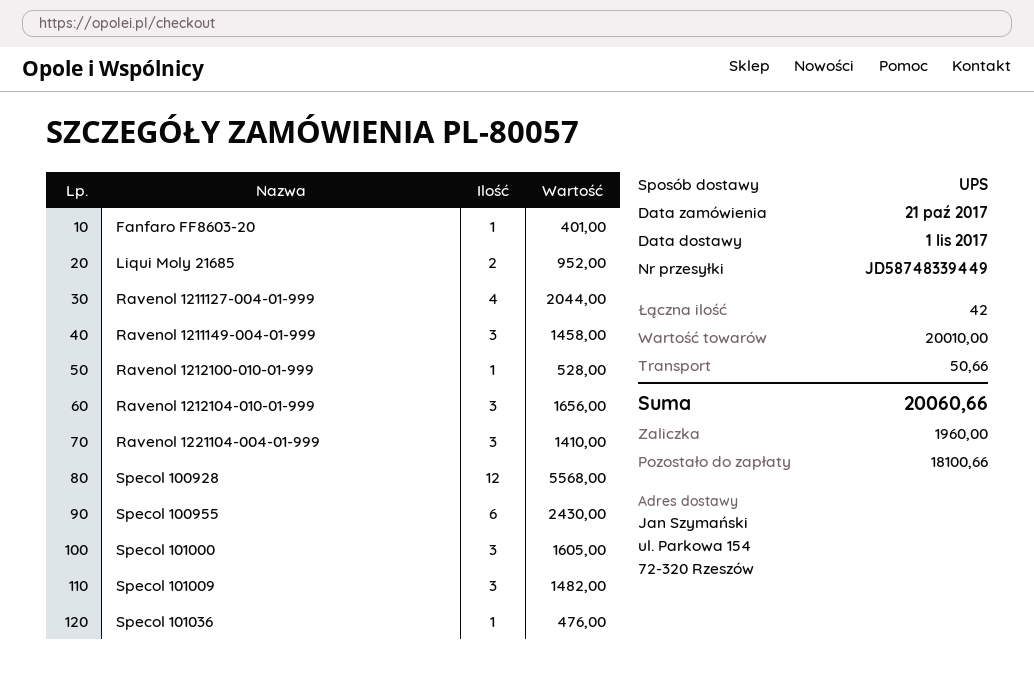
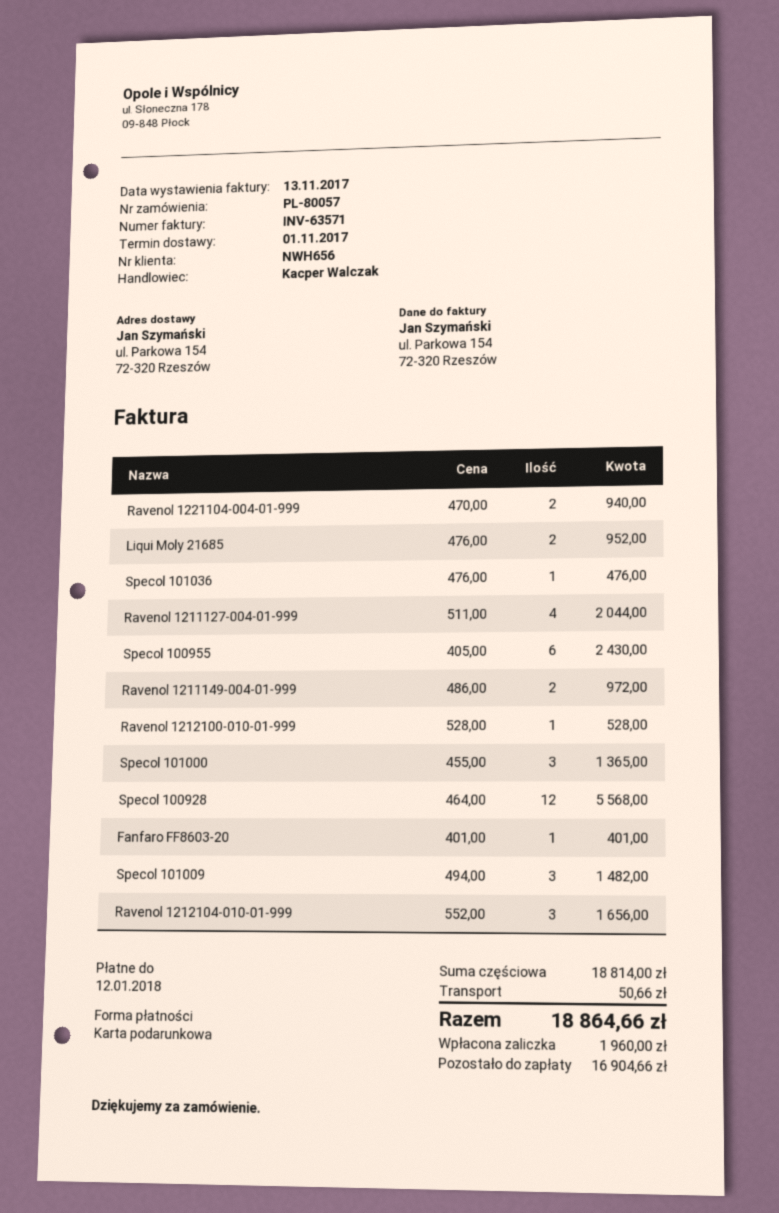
Ravenol 1211149-004-01-999: 3 for 1458.00 -> 2 for 972.00
Ravenol 1221104-004-01-999: 3 for 1410.00 -> 2 for 940.00
Specol 101000: 3 for 1605.00 -> 3 for 1365.00
subtotal: 20010.00 -> 18814.00
total: 20060.66 -> 18864.66
balance: 18100.66 -> 16904.66

